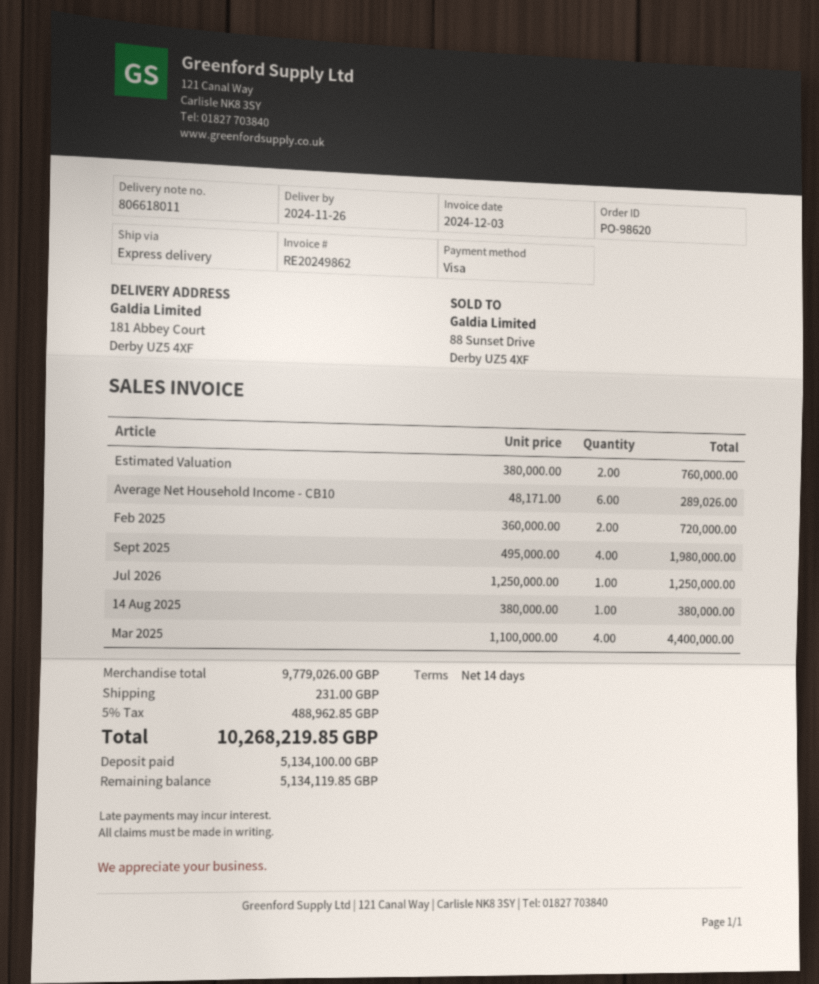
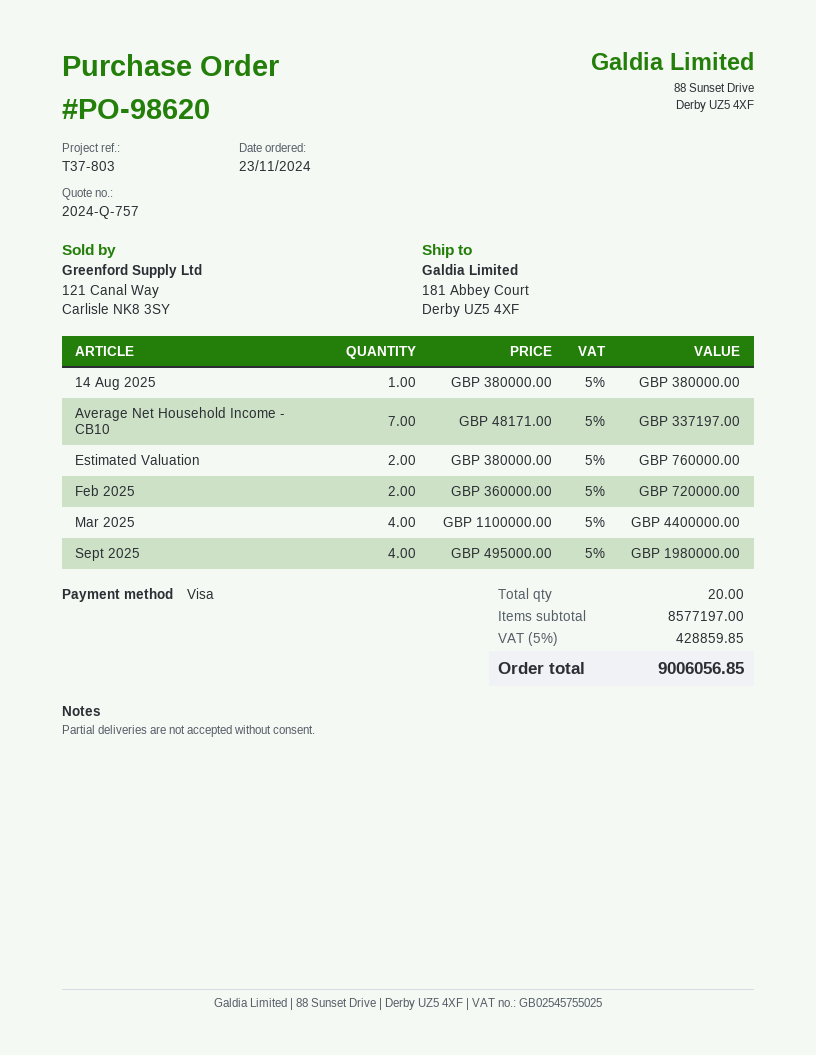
Average Net Household Income - CB10: 6 x 48171.00 = 289026.00 -> 7 x 48171.00 = 337197.00
Jul 2026: 1 x 1250000.00 = 1250000.00 -> none
subtotal: 9779026.00 -> 8577197.00
shipping: 231.00 -> none
tax: 5% = 488962.85 -> 5% = 428859.85
total: 10268219.85 -> 9006056.85

